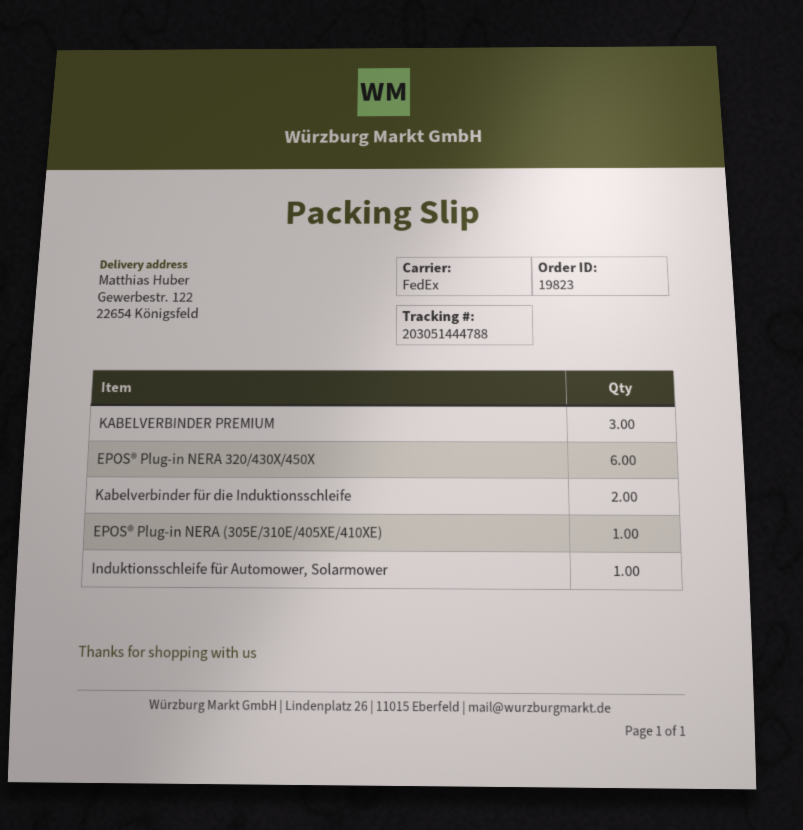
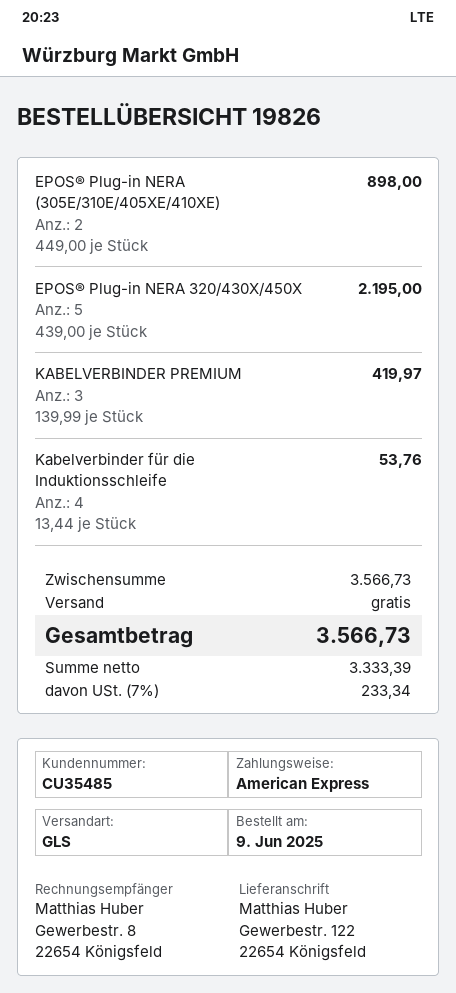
order number: 19823 -> 19826
shipping method: FedEx -> GLS
EPOS® Plug-in NERA 320/430X/450X: 6 -> 5
Kabelverbinder für die Induktionsschleife: 2 -> 4
EPOS® Plug-in NERA (305E/310E/405XE/410XE): 1 -> 2
Induktionsschleife für Automower, Solarmower: 1 -> none

